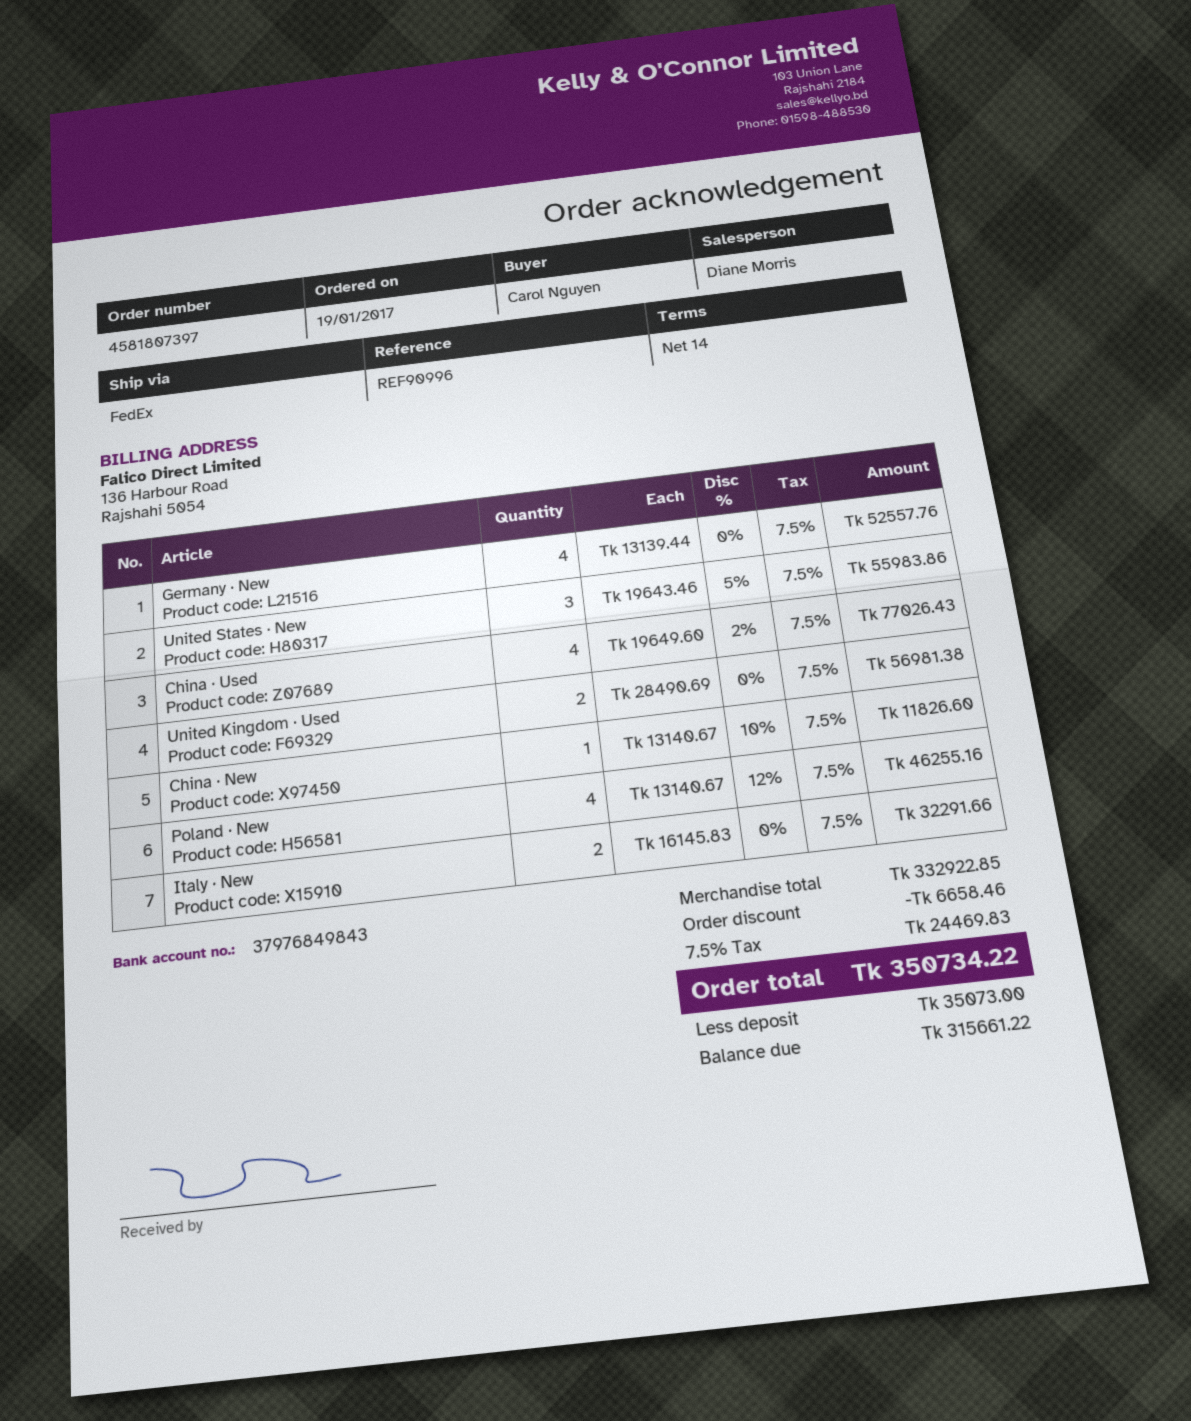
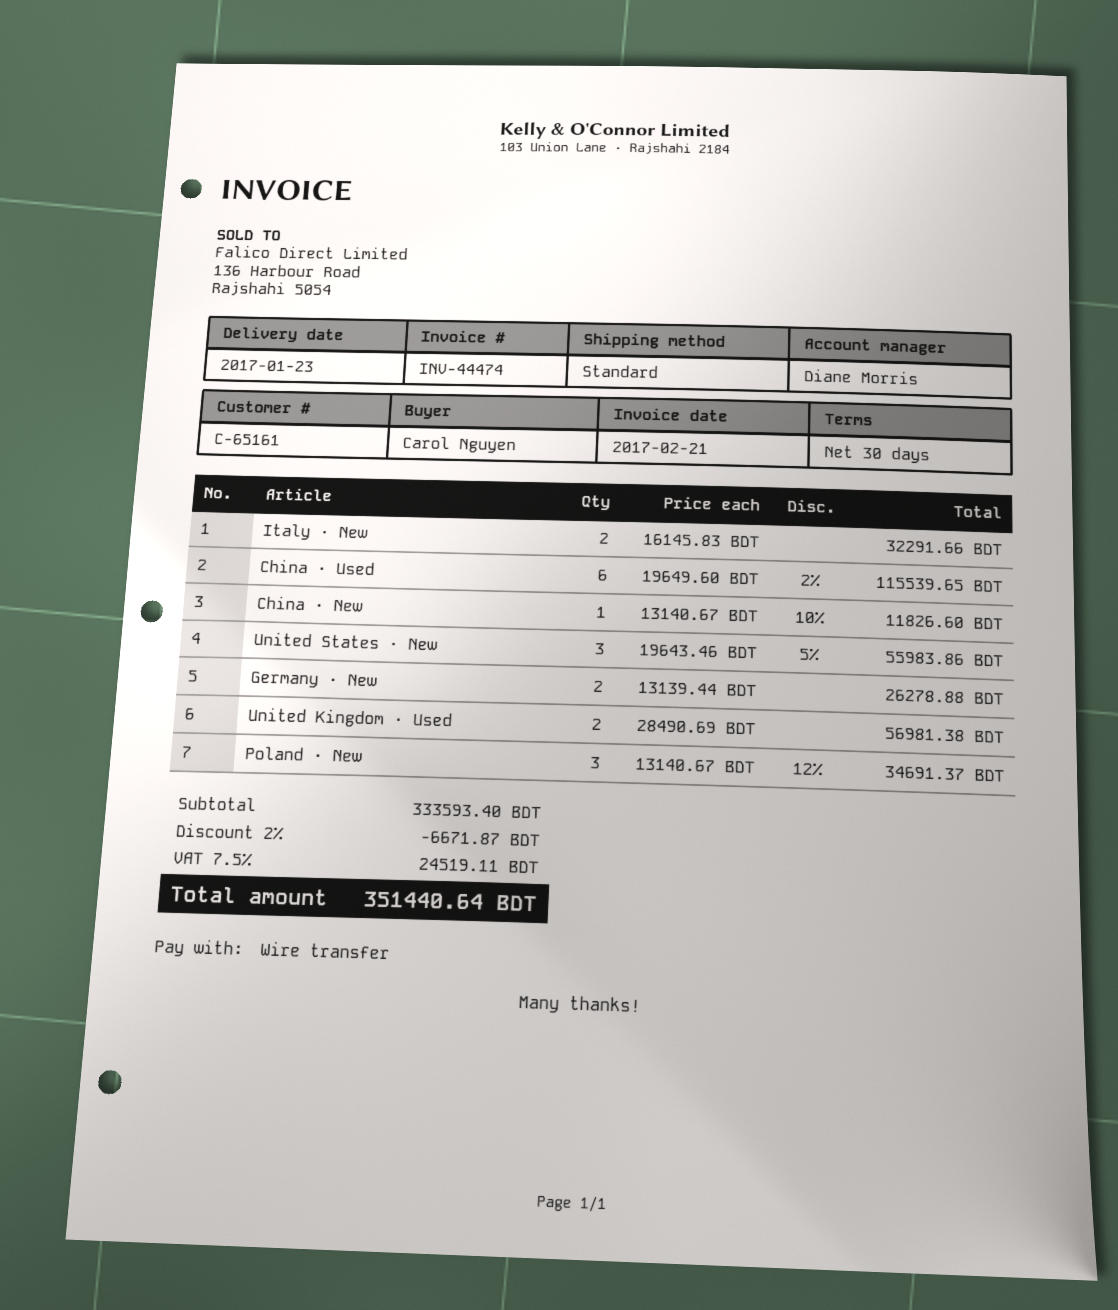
payment terms: 14 days -> 30 days
shipping method: FedEx -> standard
Germany · New: 4 x 13139.44 = 52557.76 -> 2 x 13139.44 = 26278.88
China · Used: 4 x 19649.60 - 2% = 77026.43 -> 6 x 19649.60 - 2% = 115539.65
Poland · New: 4 x 13140.67 - 12% = 46255.16 -> 3 x 13140.67 - 12% = 34691.37
subtotal: 332922.85 -> 333593.40
discount: 6658.46 -> 6671.87
tax: 7.5% = 24469.83 -> 7.5% = 24519.11
total: 350734.22 -> 351440.64

